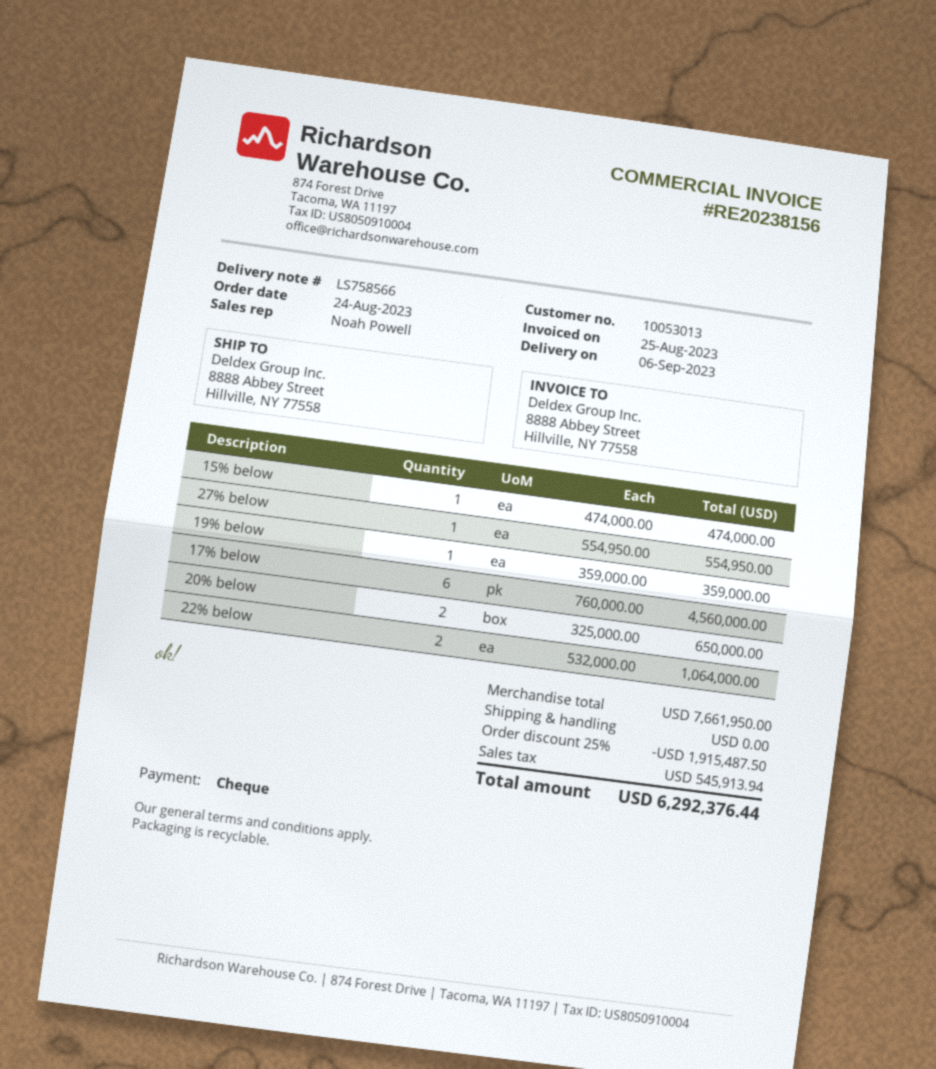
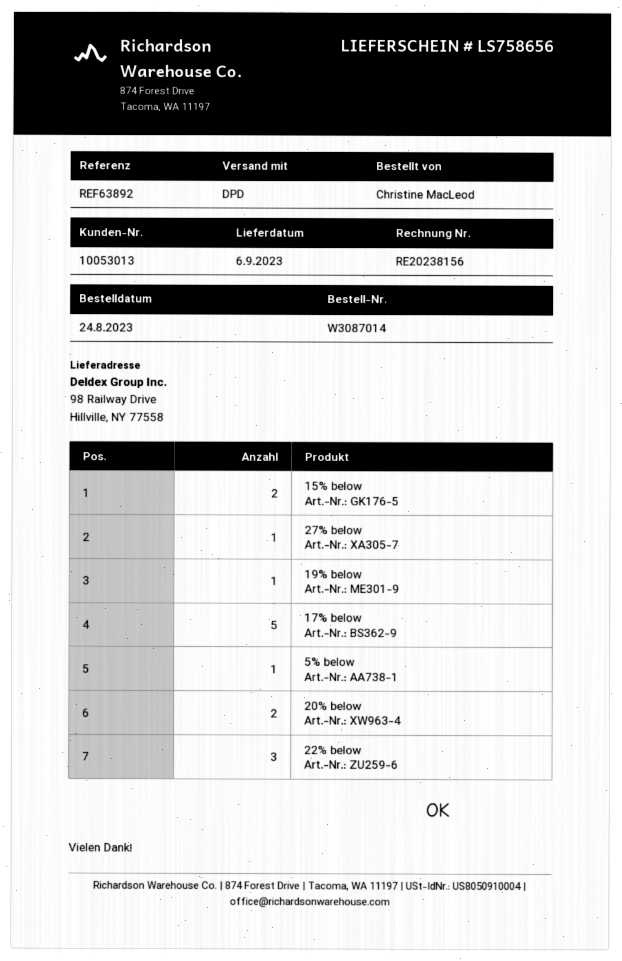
delivery note number: LS758566 -> LS758656
ship to: 8888 Abbey Street, Hillville, NY 77558 -> 98 Railway Drive, Hillville, NY 77558
15% below: 1 -> 2
17% below: 6 -> 5
22% below: 2 -> 3
5% below: none -> 1

